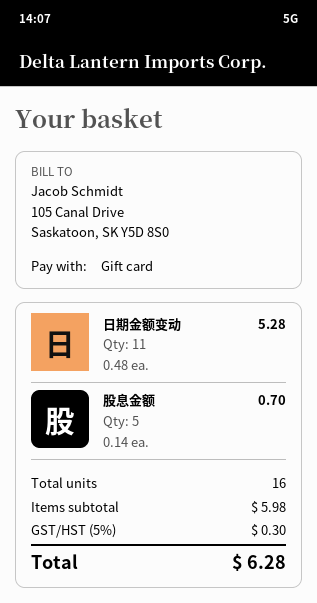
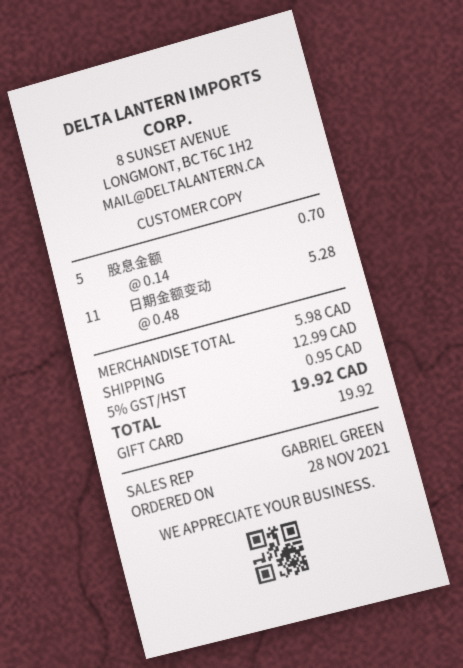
shipping: none -> 12.99
tax: 5% = 0.30 -> 5% = 0.95
total: 6.28 -> 19.92

